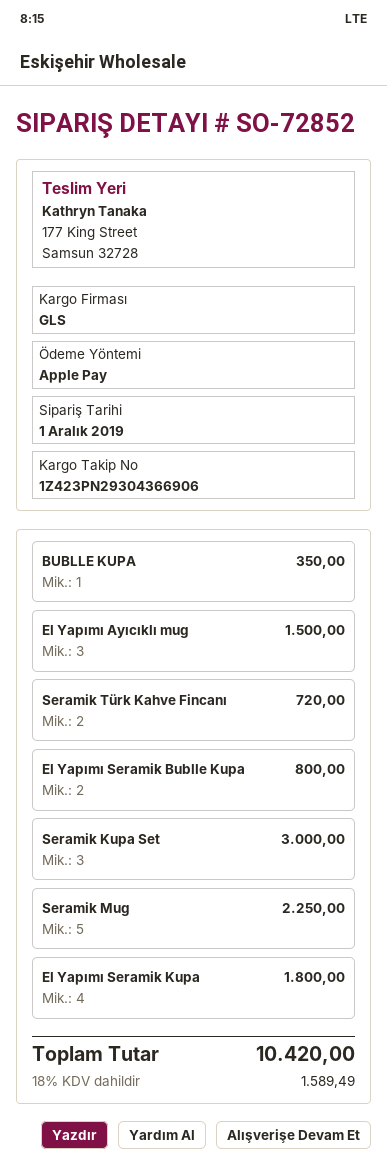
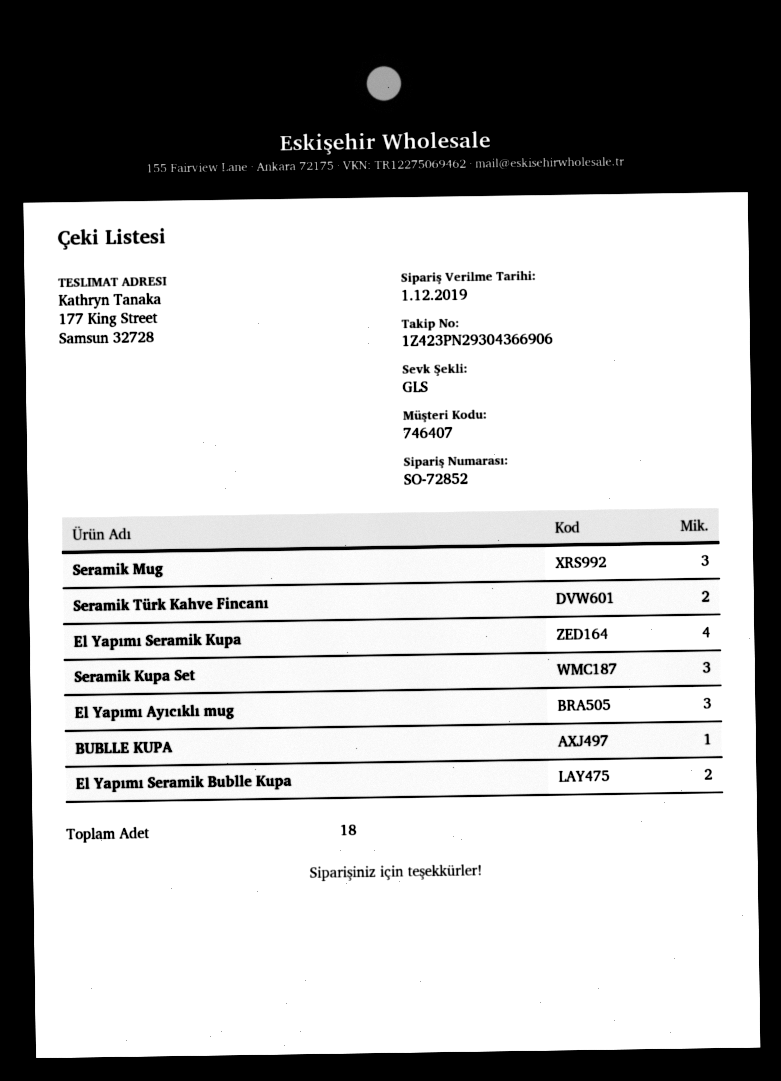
Seramik Mug: 5 -> 3

